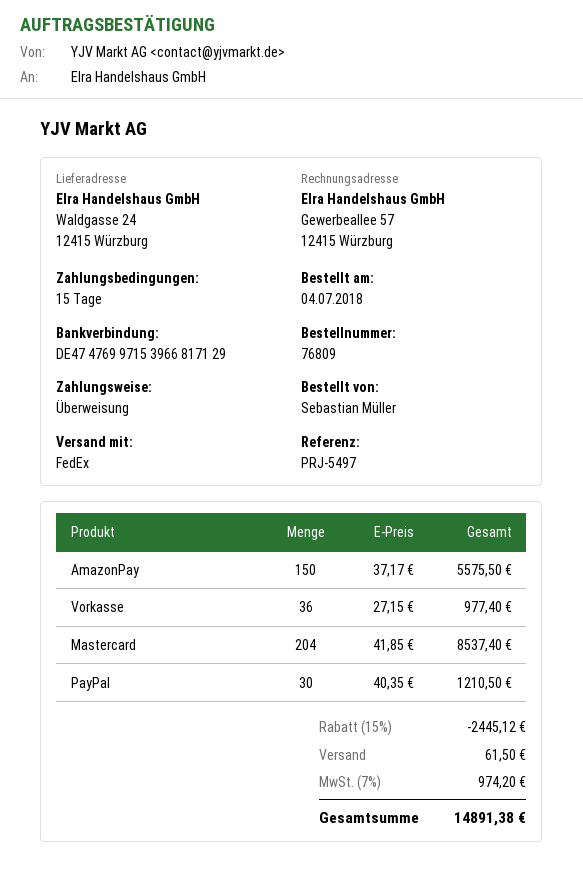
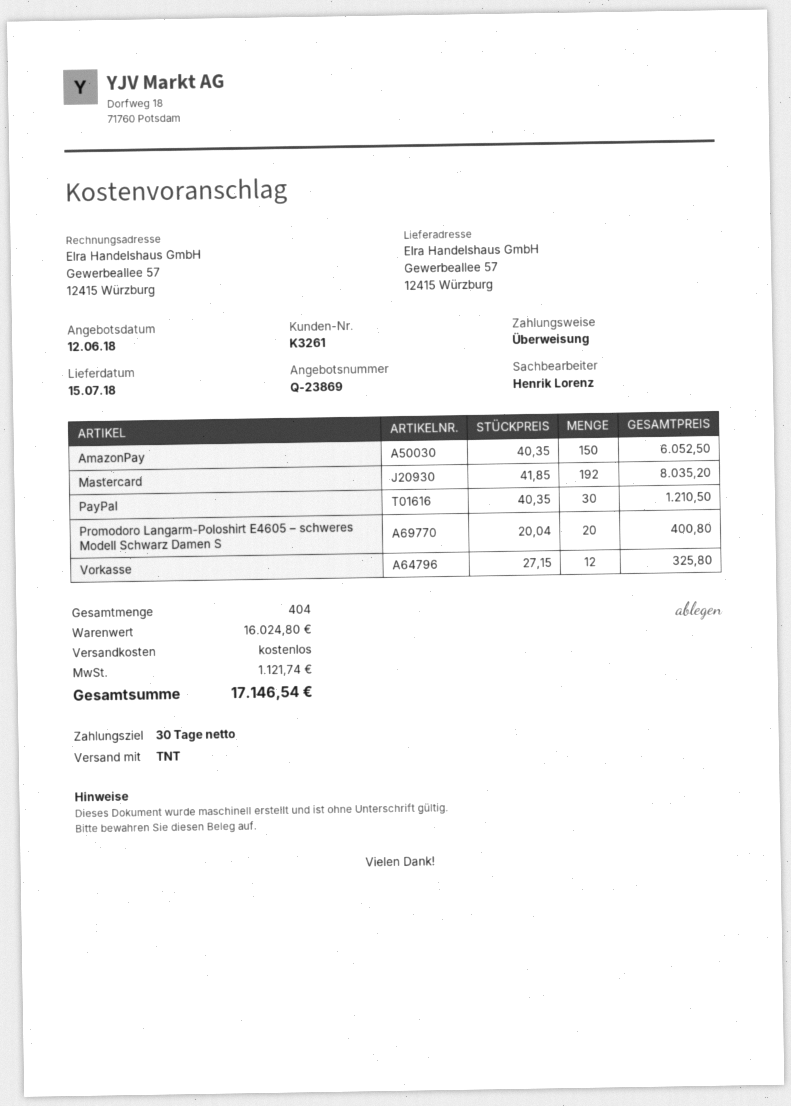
payment terms: 15 days -> 30 days
shipping method: FedEx -> TNT
ship to: Waldgasse 24, 12415 Würzburg -> Gewerbeallee 57, 12415 Würzburg
AmazonPay: 150 x 37.17 = 5575.50 -> 150 x 40.35 = 6052.50
Vorkasse: 36 x 27.15 = 977.40 -> 12 x 27.15 = 325.80
Mastercard: 204 x 41.85 = 8537.40 -> 192 x 41.85 = 8035.20
Promodoro Langarm-Poloshirt E4605 – schweres Modell Schwarz Damen S: none -> 20 x 20.04 = 400.80
discount: 15% = 2445.12 -> none
shipping: 61.50 -> 0.00
tax: 974.20 -> 1121.74
total: 14891.38 -> 17146.54

